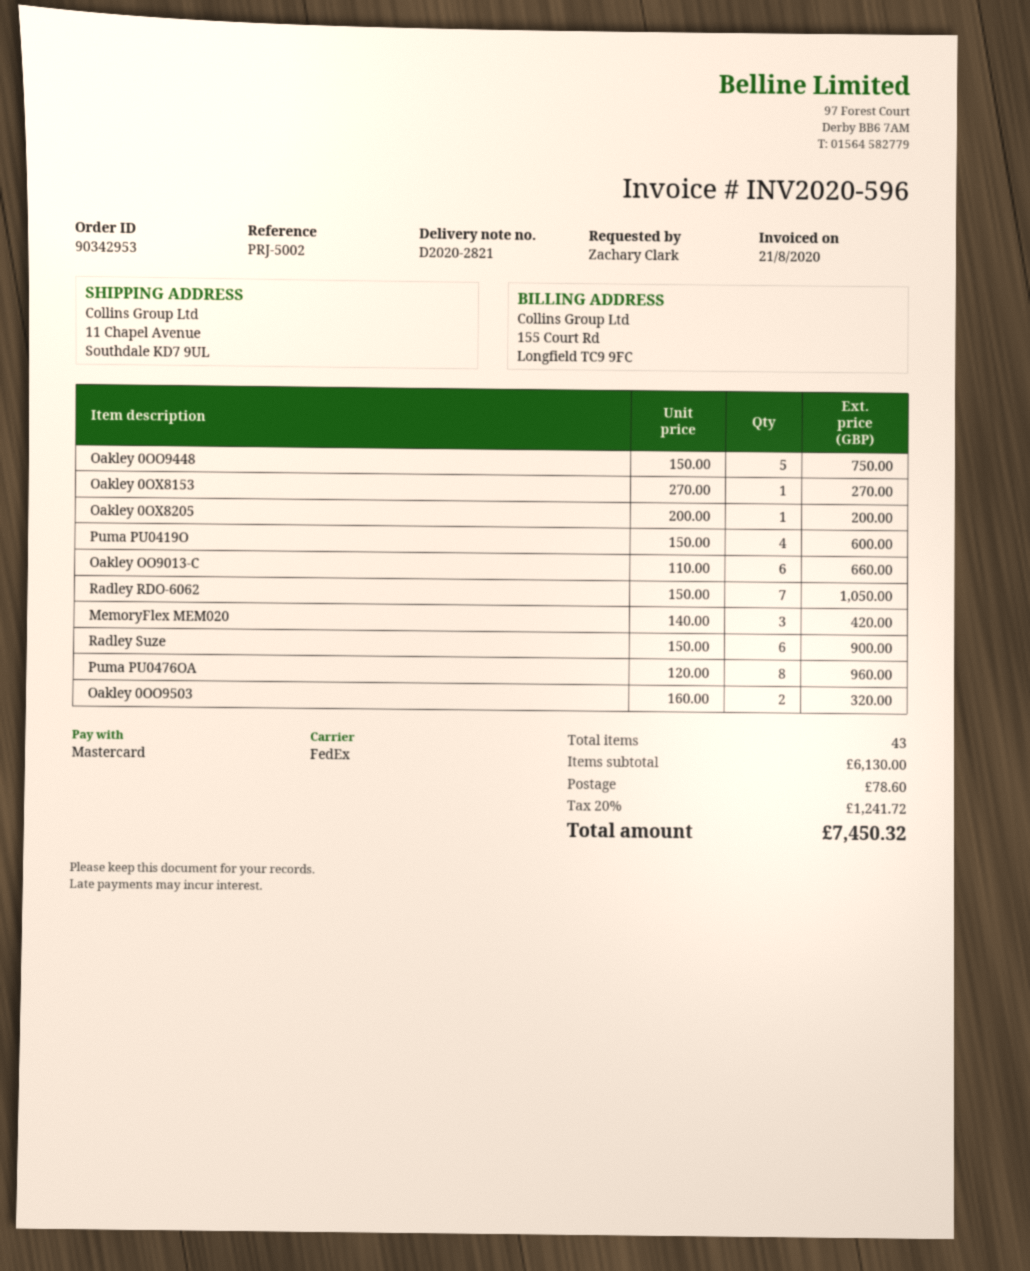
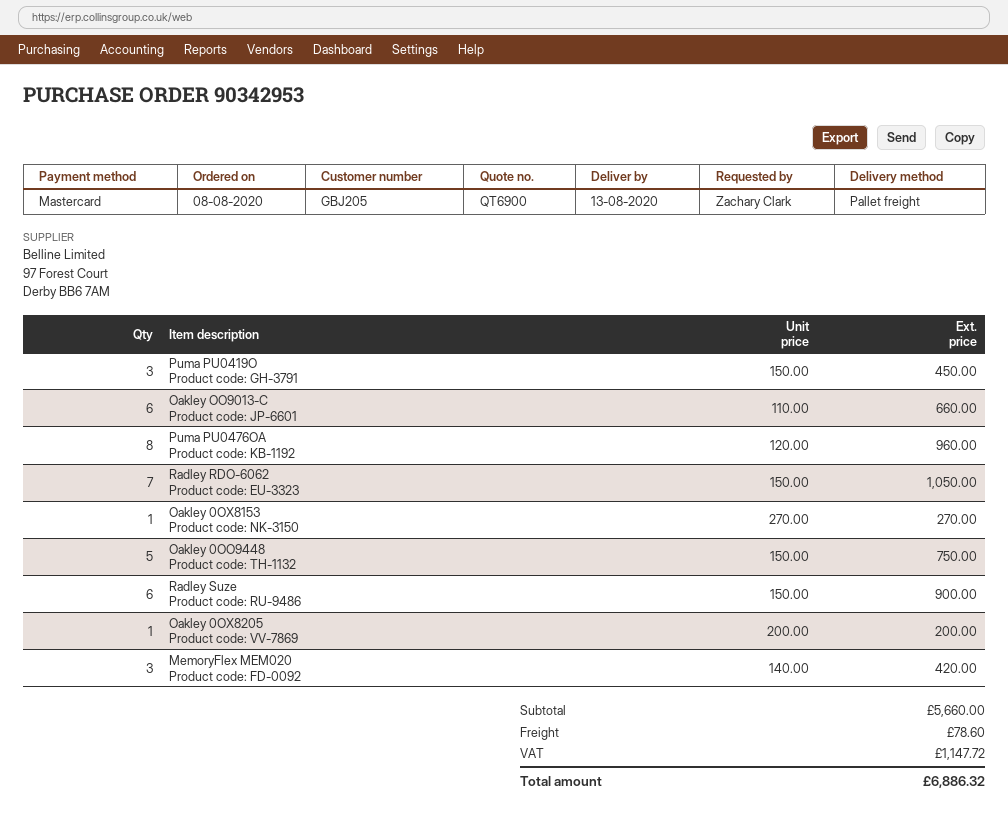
shipping method: FedEx -> pallet freight
Puma PU0419O: 4 x 150.00 = 600.00 -> 3 x 150.00 = 450.00
Oakley 0OO9503: 2 x 160.00 = 320.00 -> none
subtotal: 6130.00 -> 5660.00
tax: 1241.72 -> 1147.72
total: 7450.32 -> 6886.32

